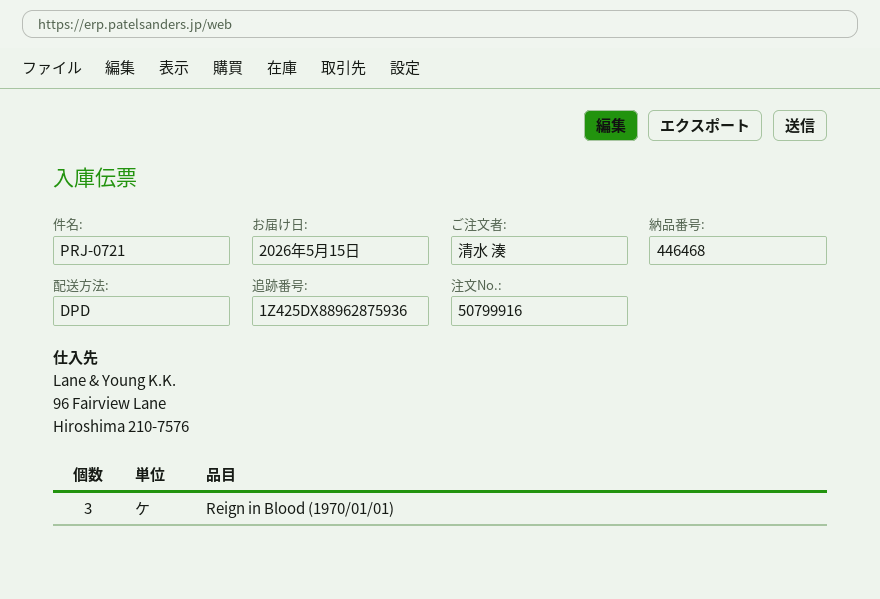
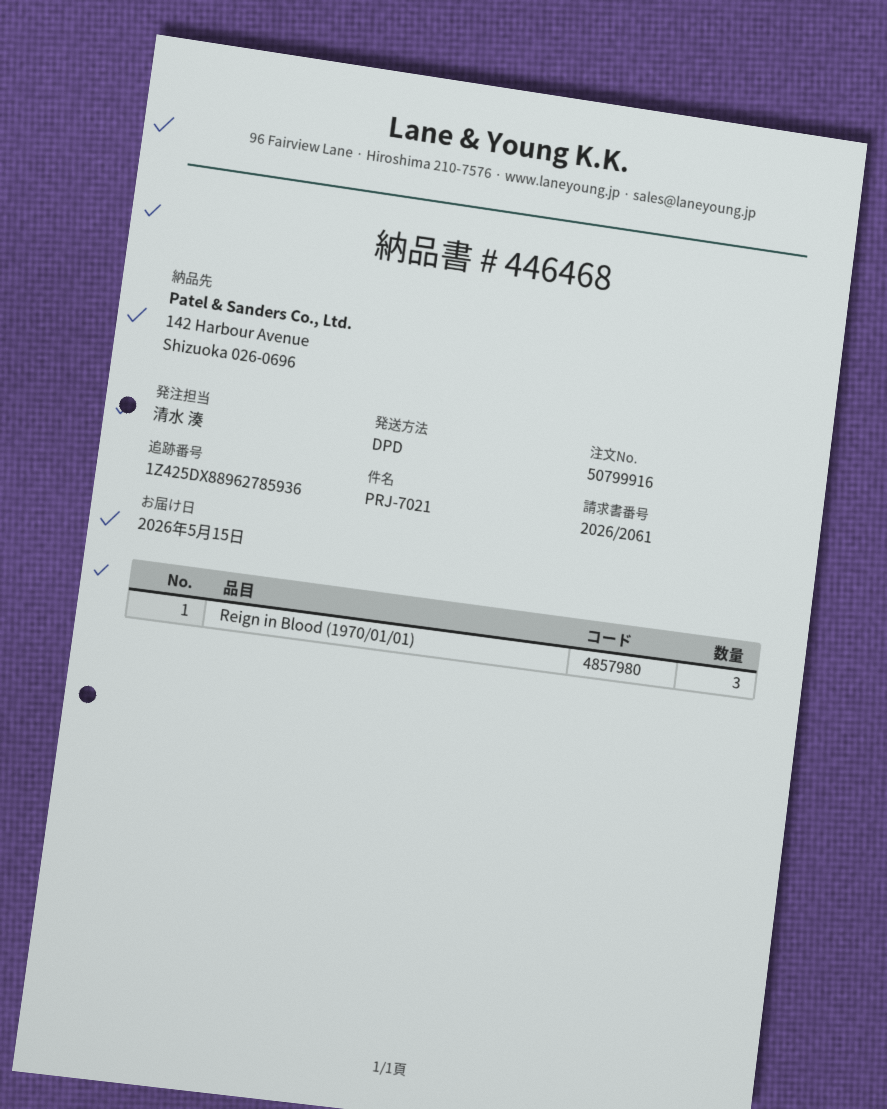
reference: PRJ-0721 -> PRJ-7021
tracking number: 1Z425DX88962875936 -> 1Z425DX88962785936

